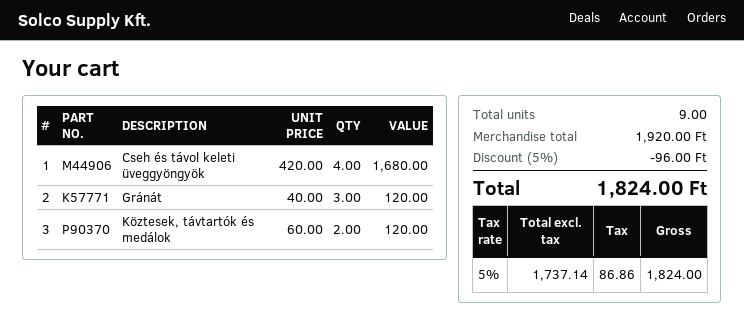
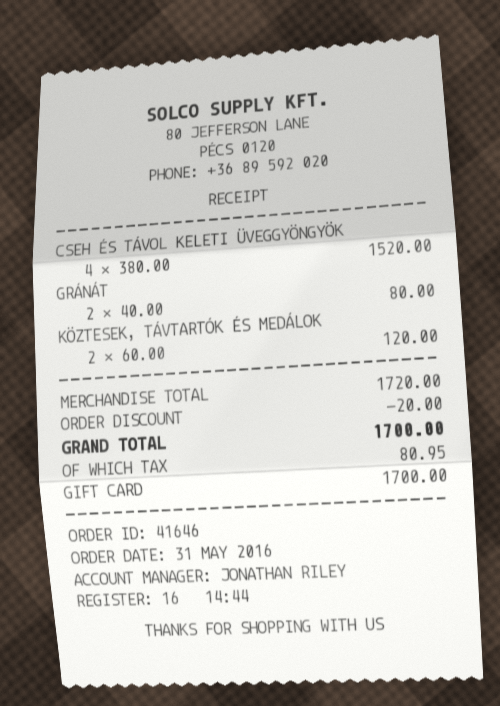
Cseh és távol keleti üveggyöngyök: 4 x 420.00 = 1680.00 -> 4 x 380.00 = 1520.00
Gránát: 3 x 40.00 = 120.00 -> 2 x 40.00 = 80.00
subtotal: 1920.00 -> 1720.00
discount: 96.00 -> 20.00
tax: 86.86 -> 80.95
total: 1824.00 -> 1700.00

